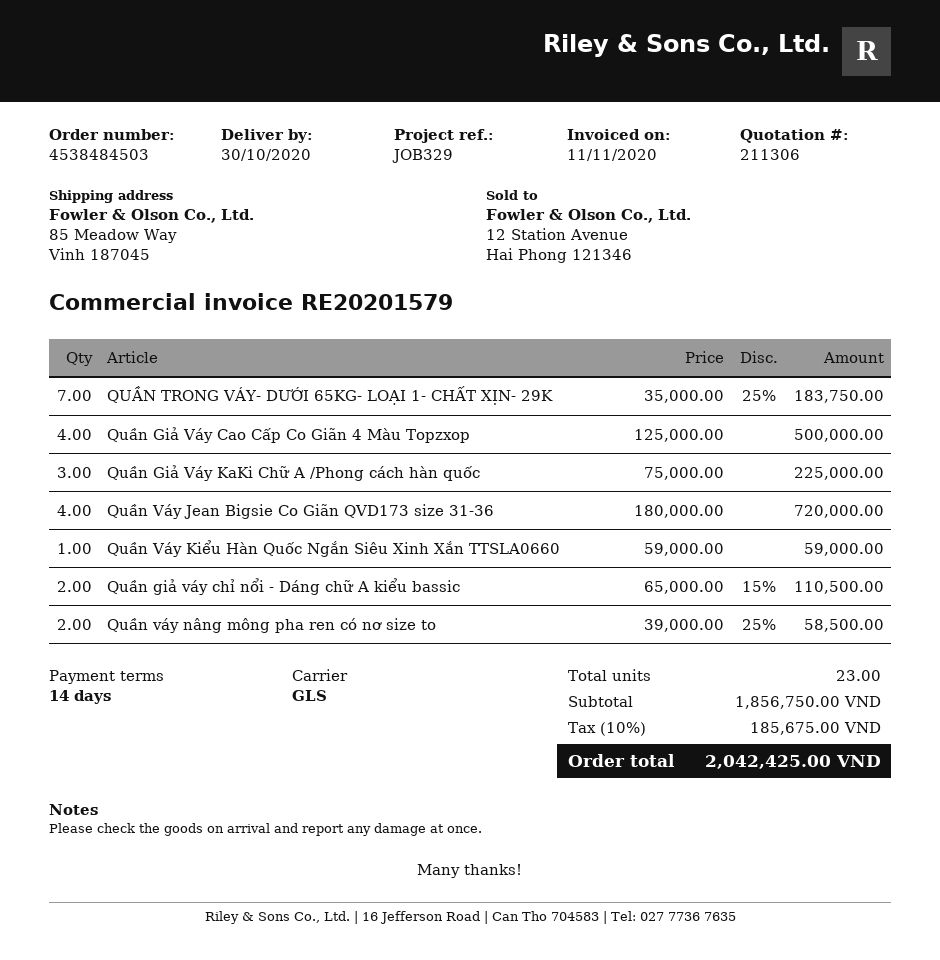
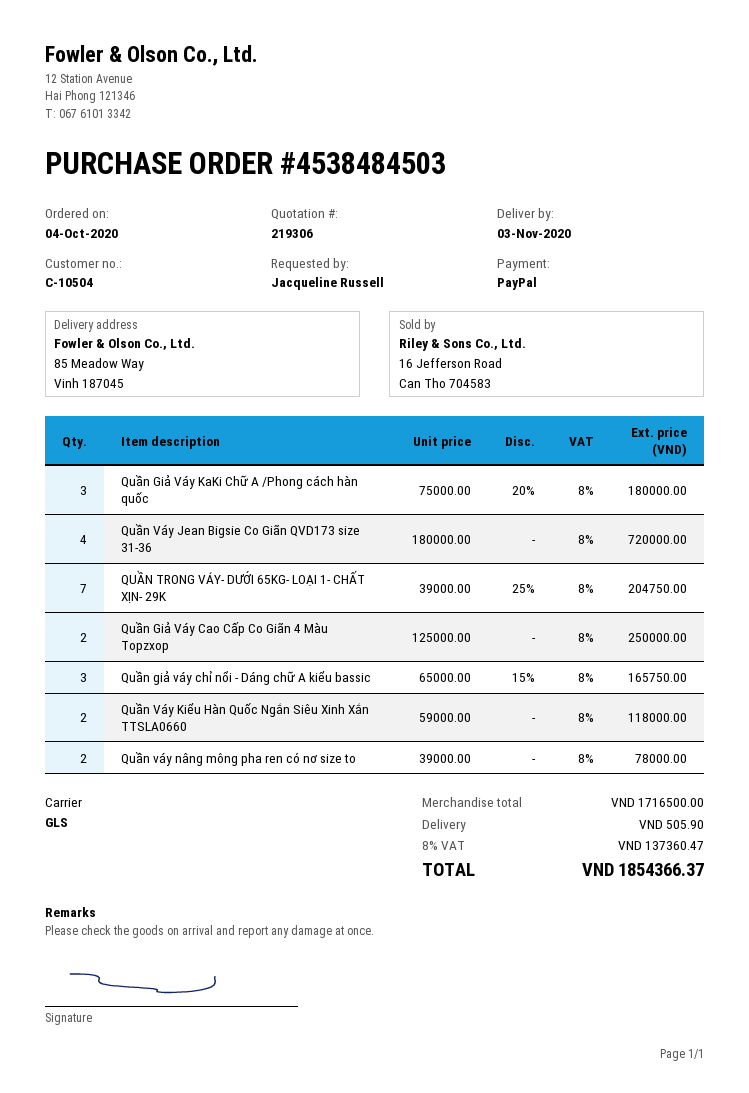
quote number: 211306 -> 219306
delivery date: 2020-10-30 -> 2020-11-03
QUẦN TRONG VÁY- DƯỚI 65KG- LOẠI 1- CHẤT XỊN- 29K: 7 x 35000.00 - 25% = 183750.00 -> 7 x 39000.00 - 25% = 204750.00
Quần Giả Váy Cao Cấp Co Giãn 4 Màu Topzxop: 4 x 125000.00 = 500000.00 -> 2 x 125000.00 = 250000.00
Quần Giả Váy KaKi Chữ A /Phong cách hàn quốc: 3 x 75000.00 = 225000.00 -> 3 x 75000.00 - 20% = 180000.00
Quần Váy Kiểu Hàn Quốc Ngắn Siêu Xinh Xắn TTSLA0660: 1 x 59000.00 = 59000.00 -> 2 x 59000.00 = 118000.00
Quần giả váy chỉ nổi - Dáng chữ A kiểu bassic: 2 x 65000.00 - 15% = 110500.00 -> 3 x 65000.00 - 15% = 165750.00
Quần váy nâng mông pha ren có nơ size to: 2 x 39000.00 - 25% = 58500.00 -> 2 x 39000.00 = 78000.00
subtotal: 1856750.00 -> 1716500.00
shipping: none -> 505.90
tax: 10% = 185675.00 -> 8% = 137360.47
total: 2042425.00 -> 1854366.37

